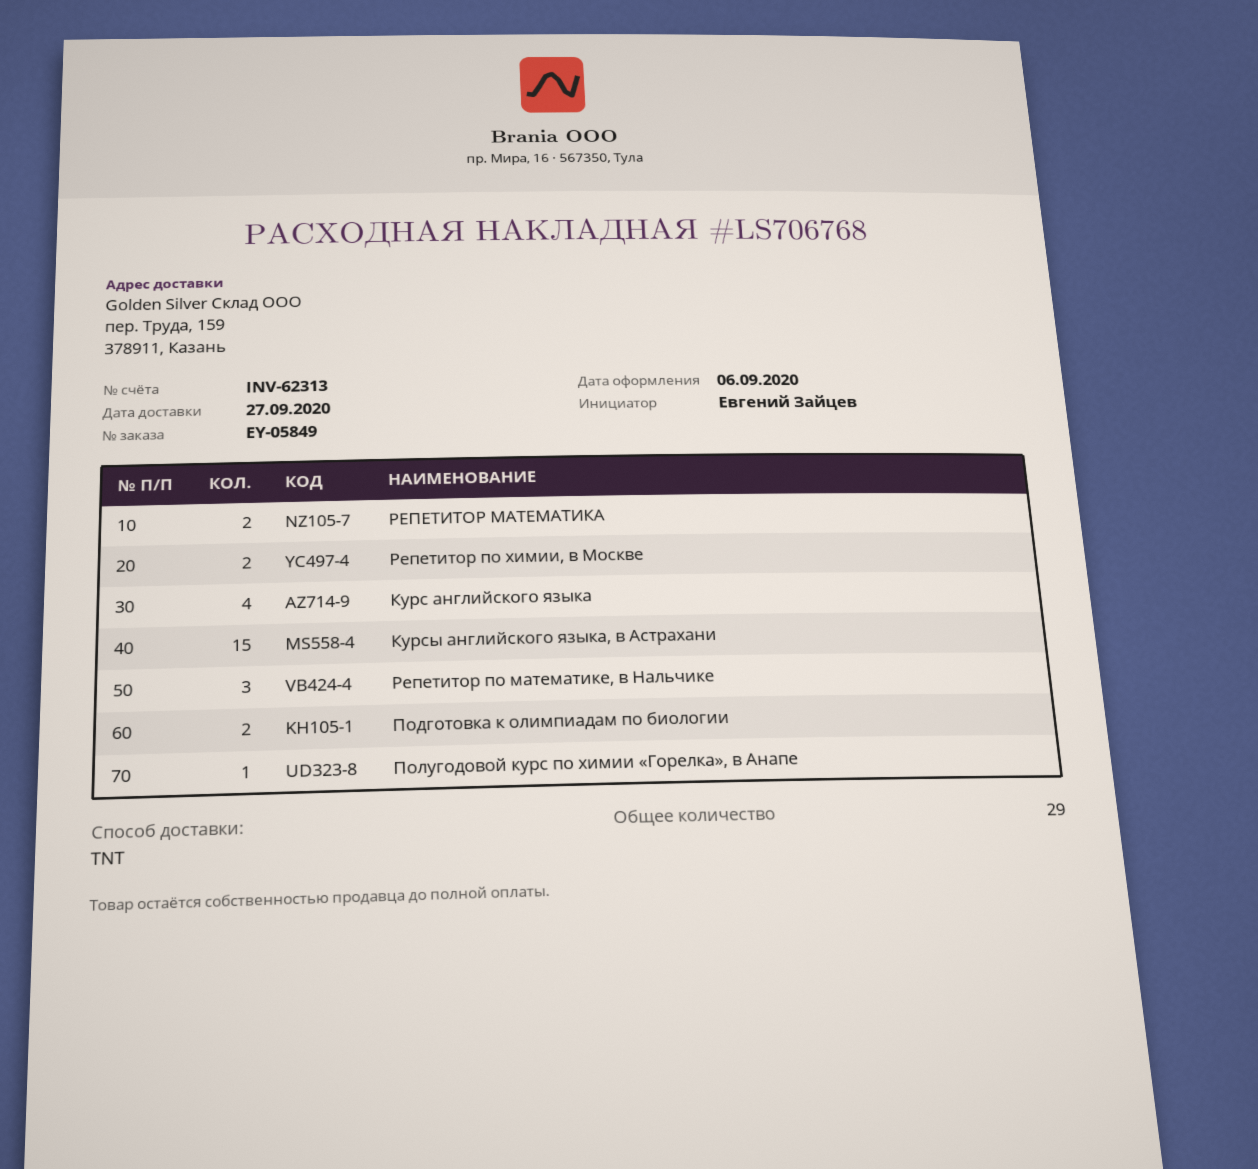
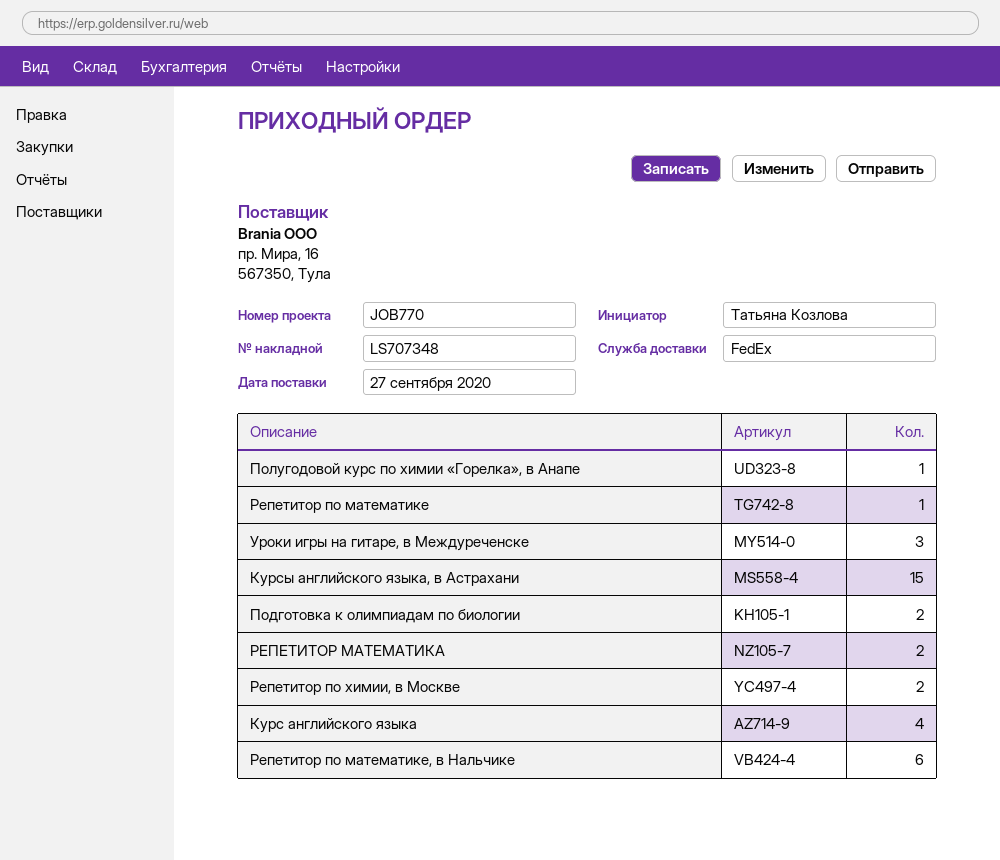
delivery note number: LS706768 -> LS707348
ordered by: Евгений Зайцев -> Татьяна Козлова
shipping method: TNT -> FedEx
Репетитор по математике, в Нальчике: 3 -> 6
Репетитор по математике: none -> 1
Уроки игры на гитаре, в Междуреченске: none -> 3

